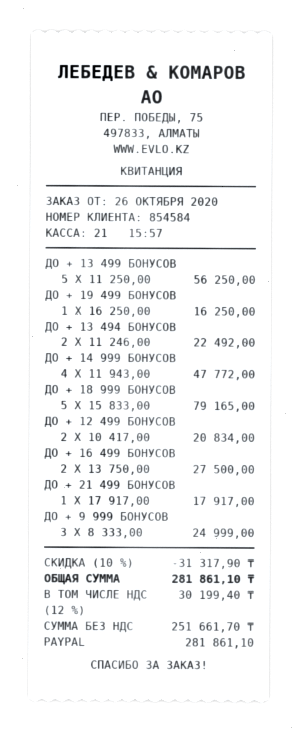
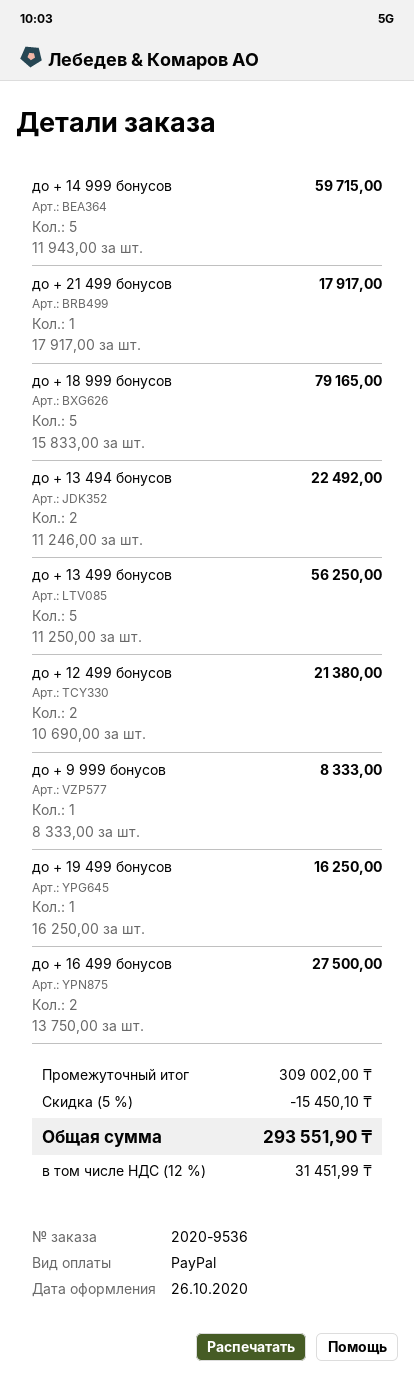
ДО + 14 999 БОНУСОВ: 4 x 11943.00 = 47772.00 -> 5 x 11943.00 = 59715.00
ДО + 12 499 БОНУСОВ: 2 x 10417.00 = 20834.00 -> 2 x 10690.00 = 21380.00
ДО + 9 999 БОНУСОВ: 3 x 8333.00 = 24999.00 -> 1 x 8333.00 = 8333.00
discount: 10% = 31317.90 -> 5% = 15450.10
tax: 12% = 30199.40 -> 12% = 31451.99
total: 281861.10 -> 293551.90

